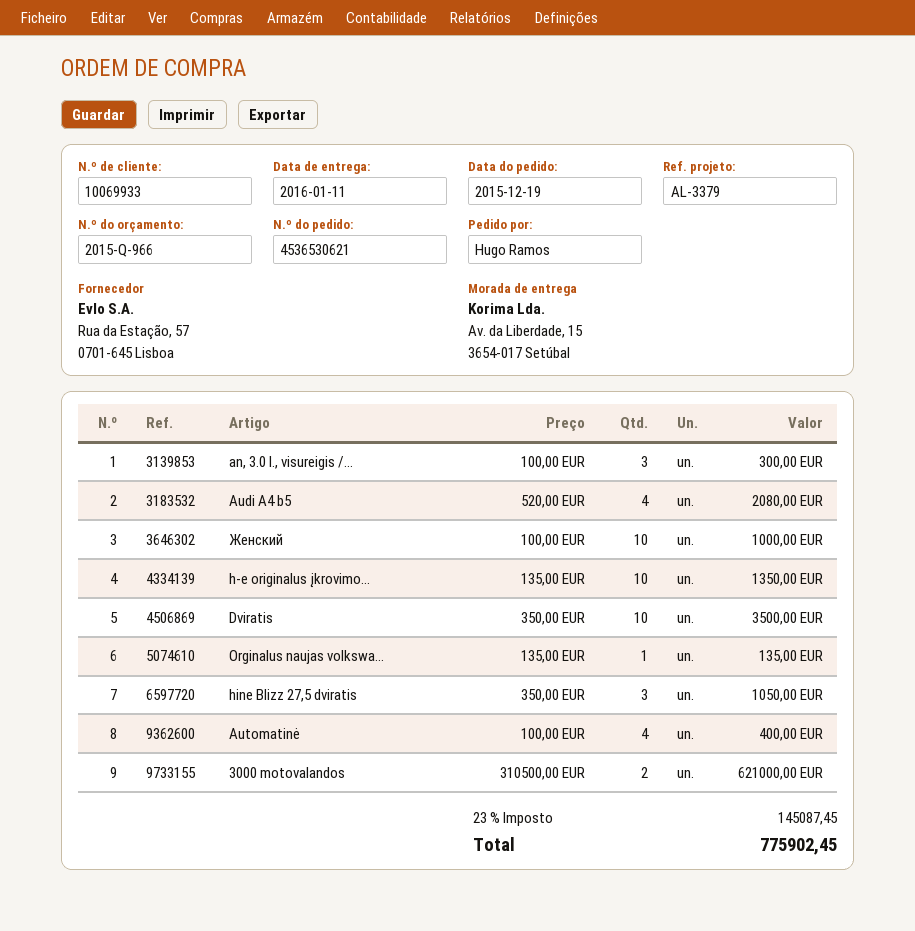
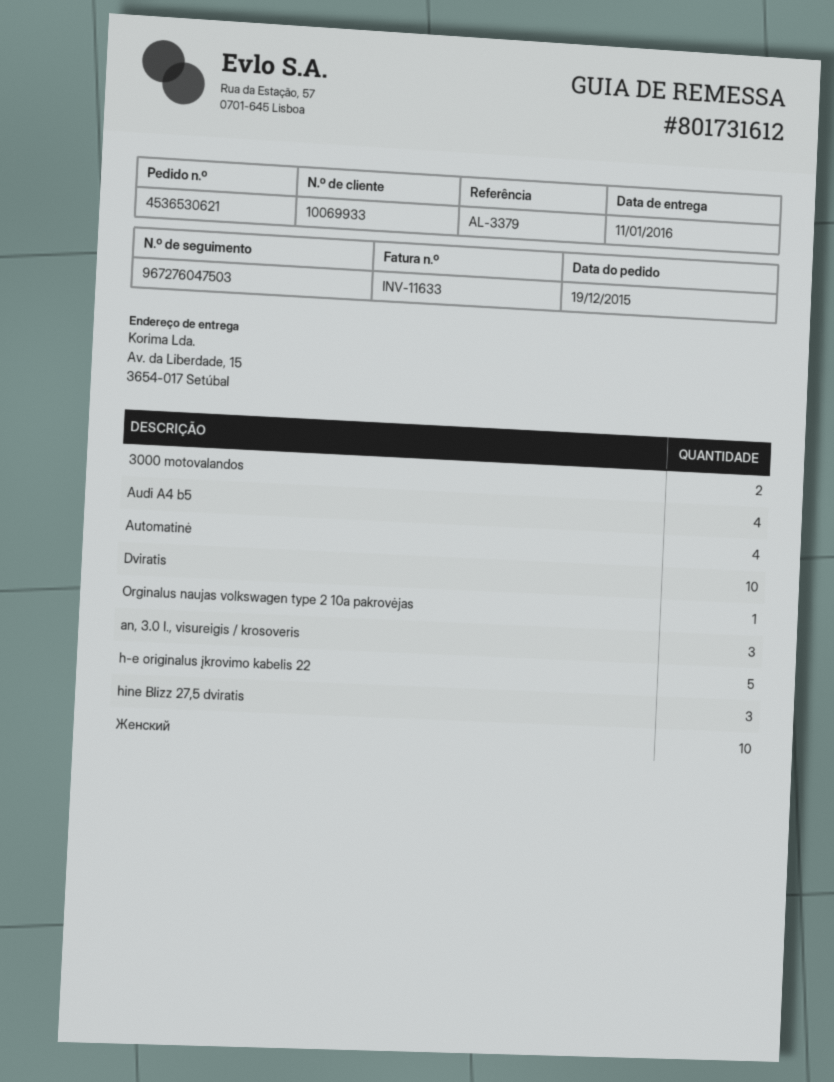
h-e originalus įkrovimo...: 10 -> 5

